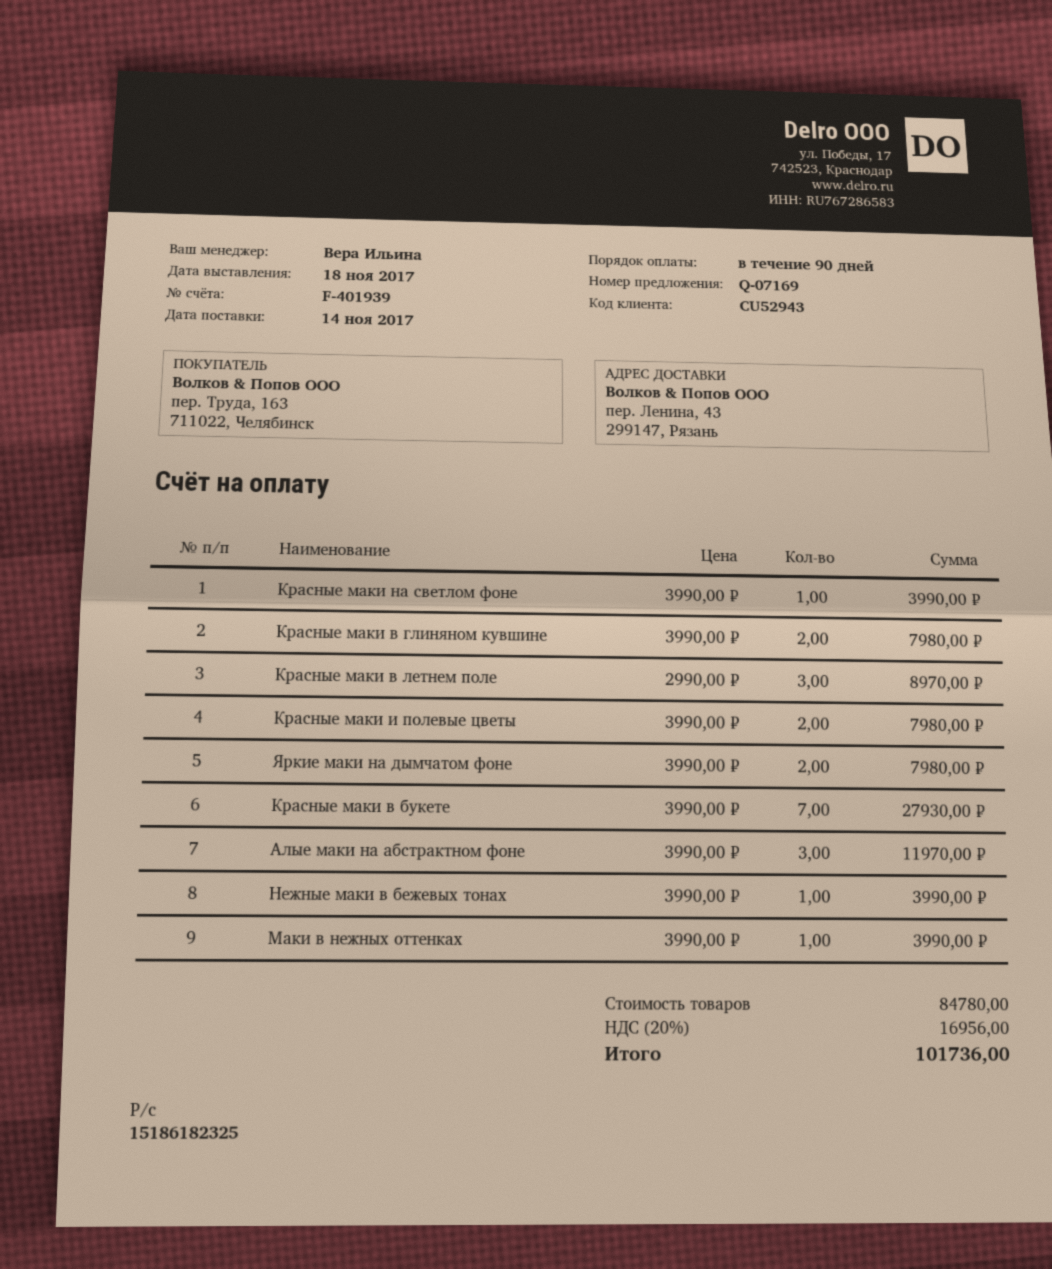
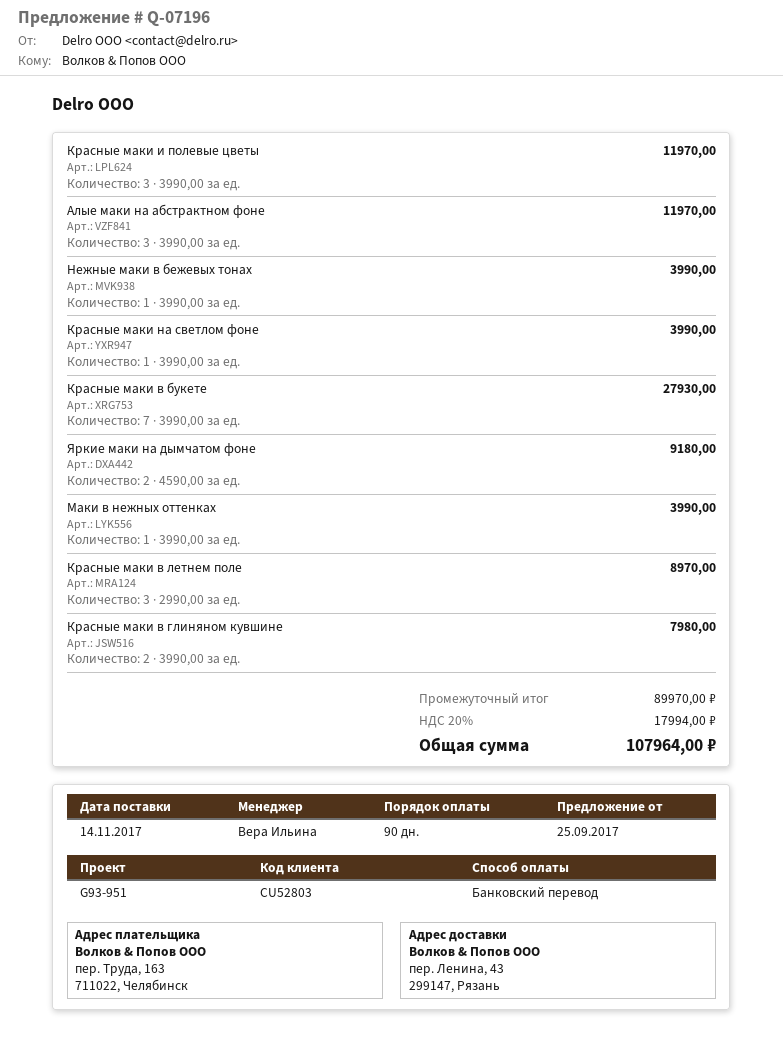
quote number: Q-07169 -> Q-07196
customer number: CU52943 -> CU52803
Красные маки и полевые цветы: 2 x 3990.00 = 7980.00 -> 3 x 3990.00 = 11970.00
Яркие маки на дымчатом фоне: 2 x 3990.00 = 7980.00 -> 2 x 4590.00 = 9180.00
subtotal: 84780.00 -> 89970.00
tax: 20% = 16956.00 -> 20% = 17994.00
total: 101736.00 -> 107964.00

